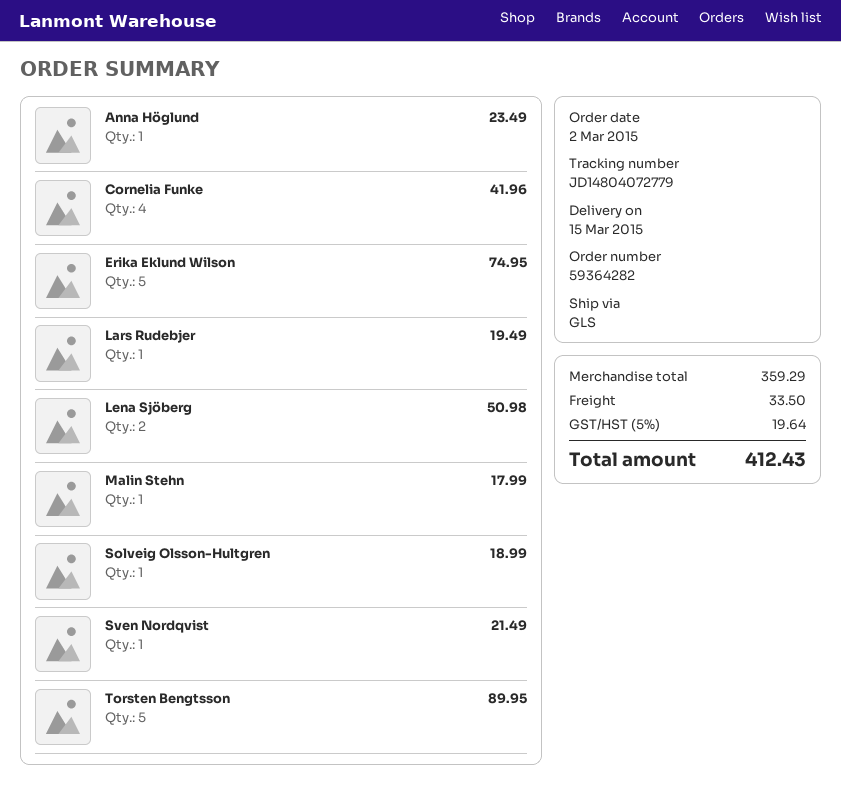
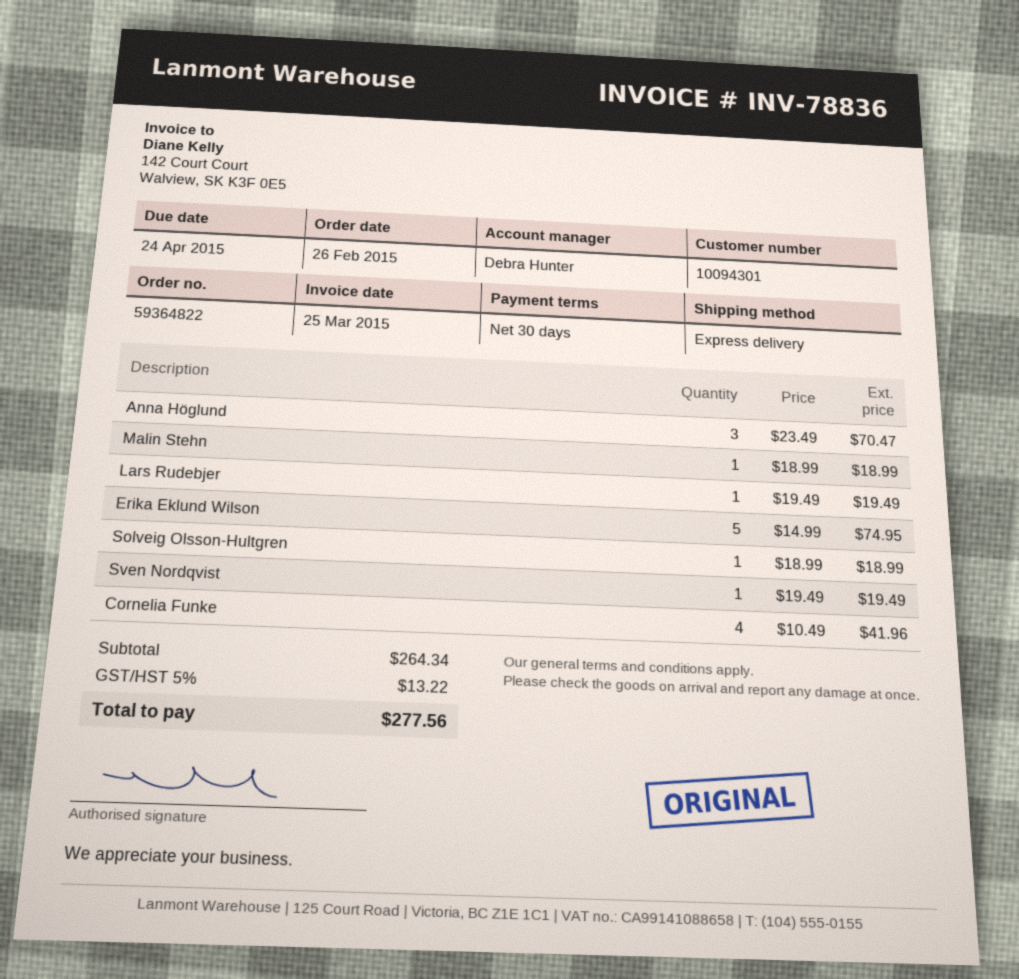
order number: 59364282 -> 59364822
order date: 2015-03-02 -> 2015-02-26
shipping method: GLS -> express
Anna Höglund: 1 for 23.49 -> 3 for 70.47
Lena Sjöberg: 2 for 50.98 -> none
Malin Stehn: 1 for 17.99 -> 1 for 18.99
Sven Nordqvist: 1 for 21.49 -> 1 for 19.49
Torsten Bengtsson: 5 for 89.95 -> none
subtotal: 359.29 -> 264.34
shipping: 33.50 -> none
tax: 5% = 19.64 -> 5% = 13.22
total: 412.43 -> 277.56

